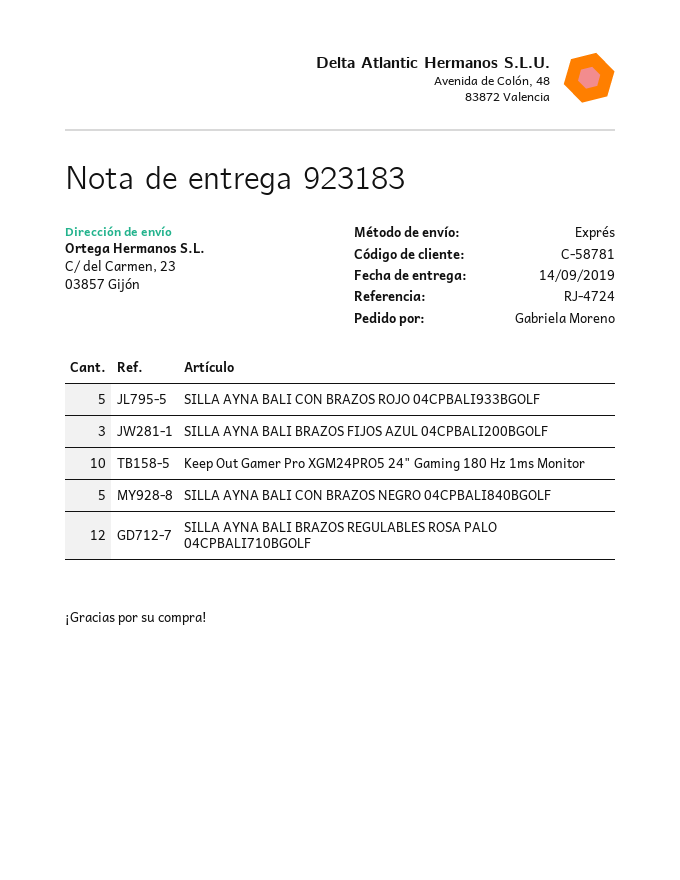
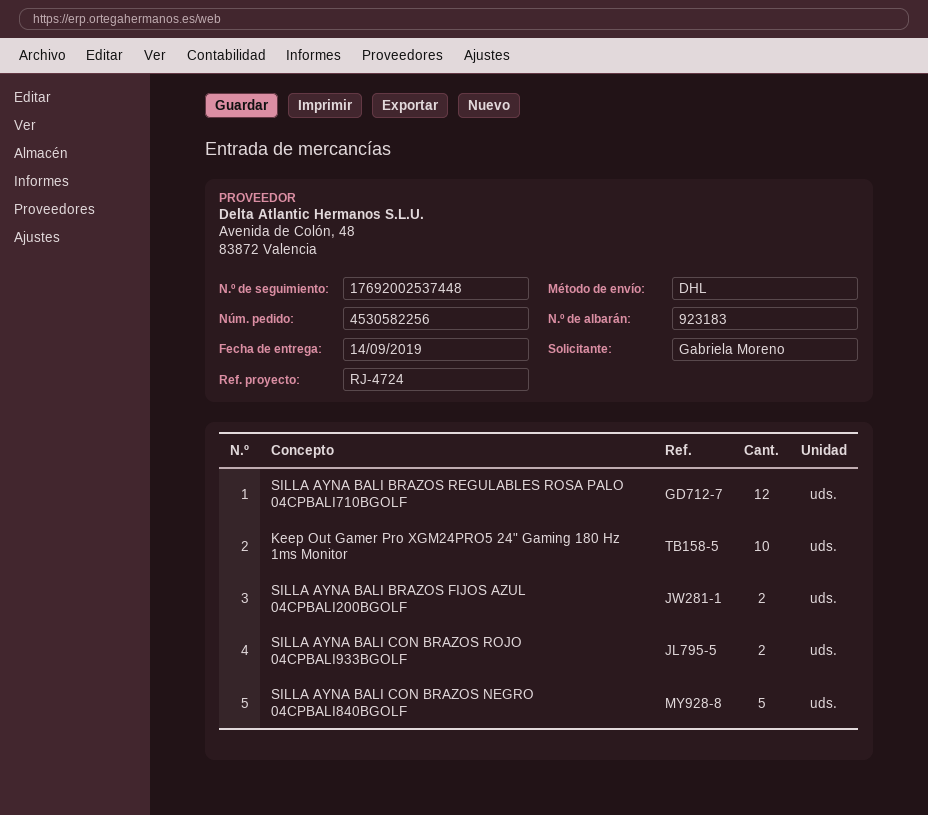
shipping method: express -> DHL
SILLA AYNA BALI CON BRAZOS ROJO 04CPBALI933BGOLF: 5 -> 2
SILLA AYNA BALI BRAZOS FIJOS AZUL 04CPBALI200BGOLF: 3 -> 2

